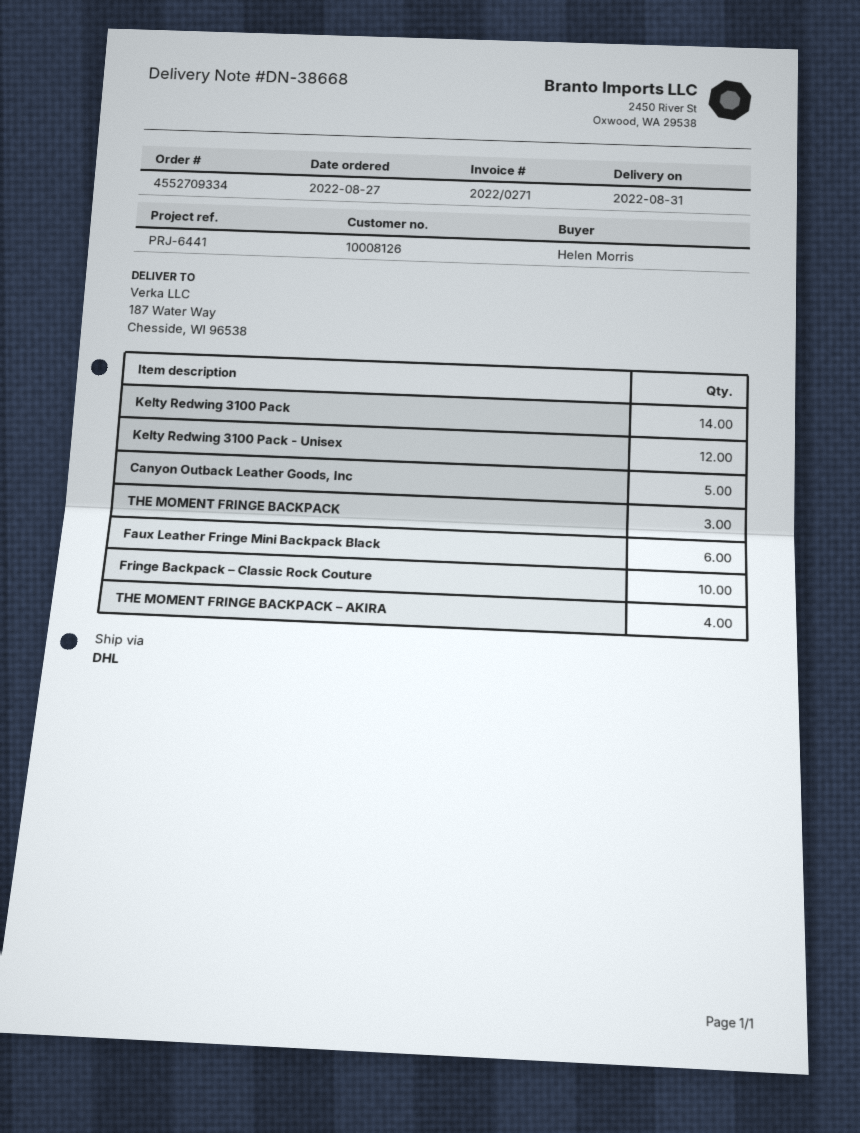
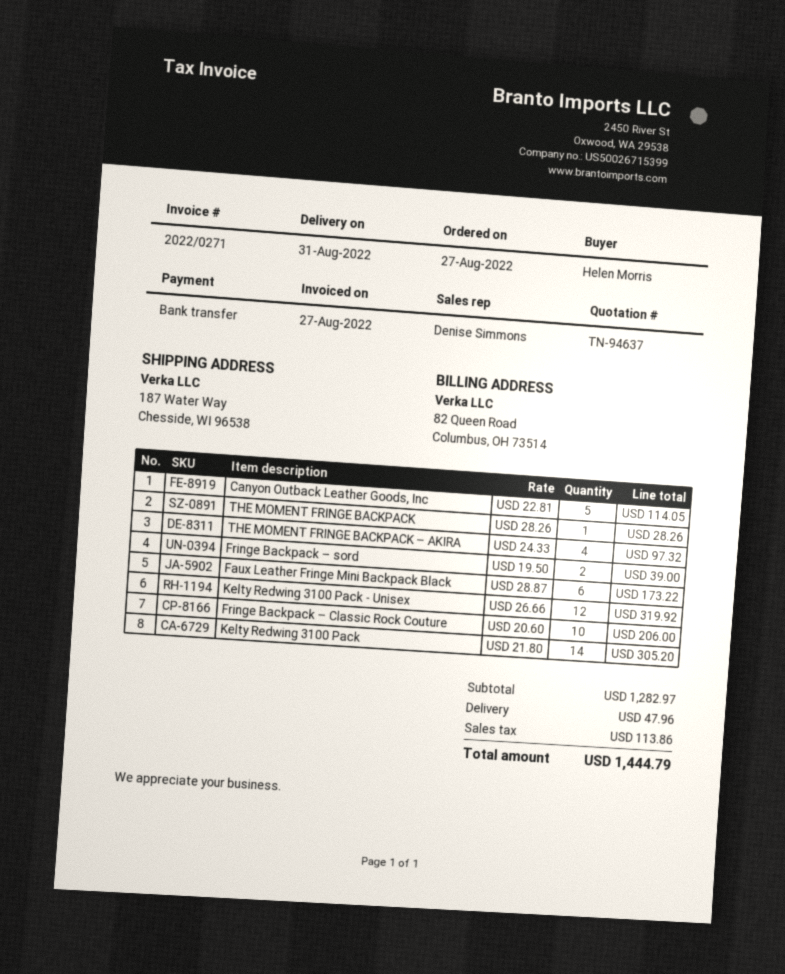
THE MOMENT FRINGE BACKPACK: 3 -> 1
Fringe Backpack – sord: none -> 2

